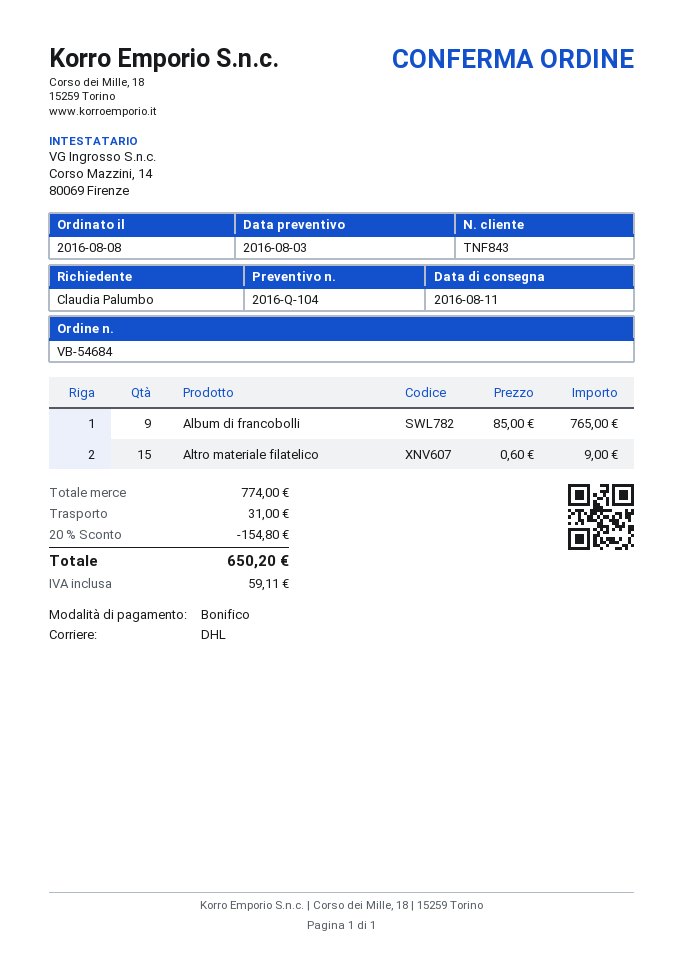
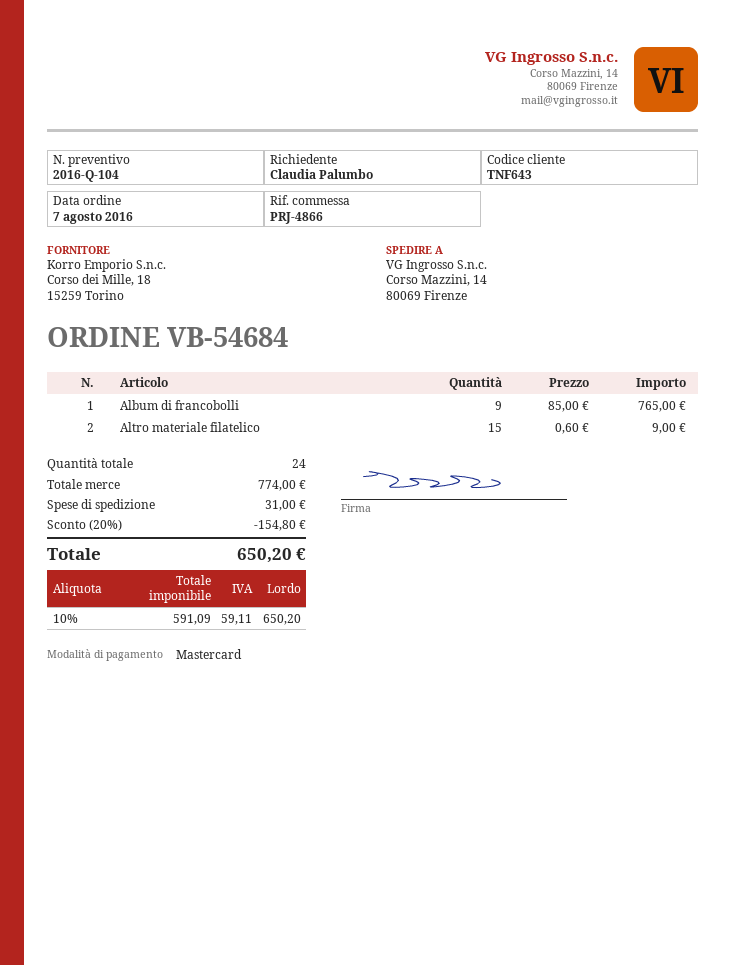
order date: 2016-08-08 -> 2016-08-07
customer number: TNF843 -> TNF643
payment method: bank transfer -> Mastercard

